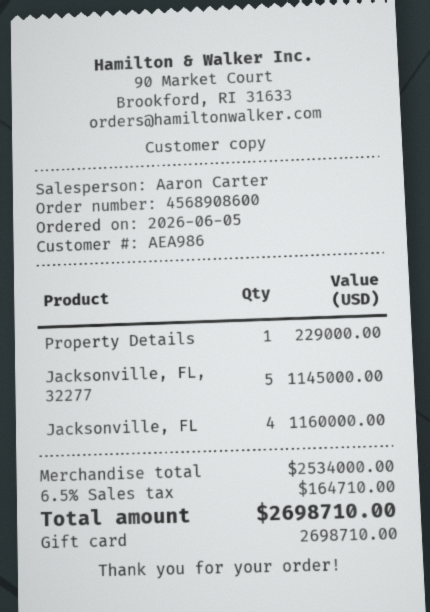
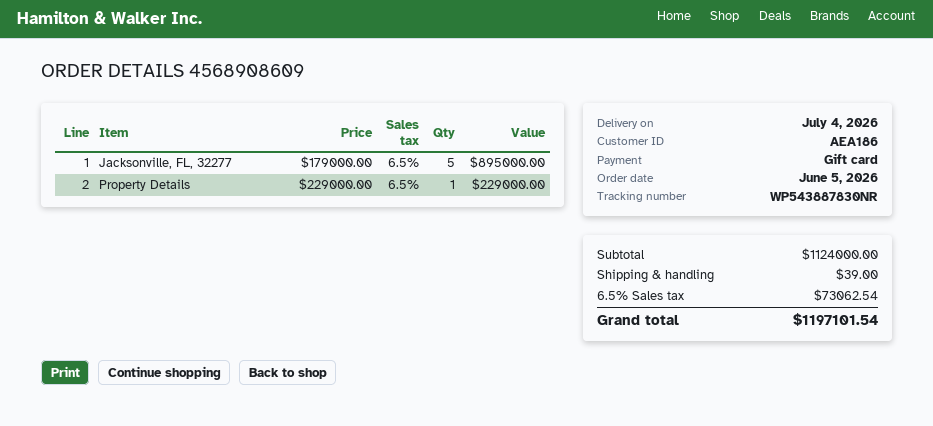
order number: 4568908600 -> 4568908609
customer number: AEA986 -> AEA186
Jacksonville, FL, 32277: 5 for 1145000.00 -> 5 for 895000.00
Jacksonville, FL: 4 for 1160000.00 -> none
subtotal: 2534000.00 -> 1124000.00
shipping: none -> 39.00
tax: 6.5% = 164710.00 -> 6.5% = 73062.54
total: 2698710.00 -> 1197101.54

